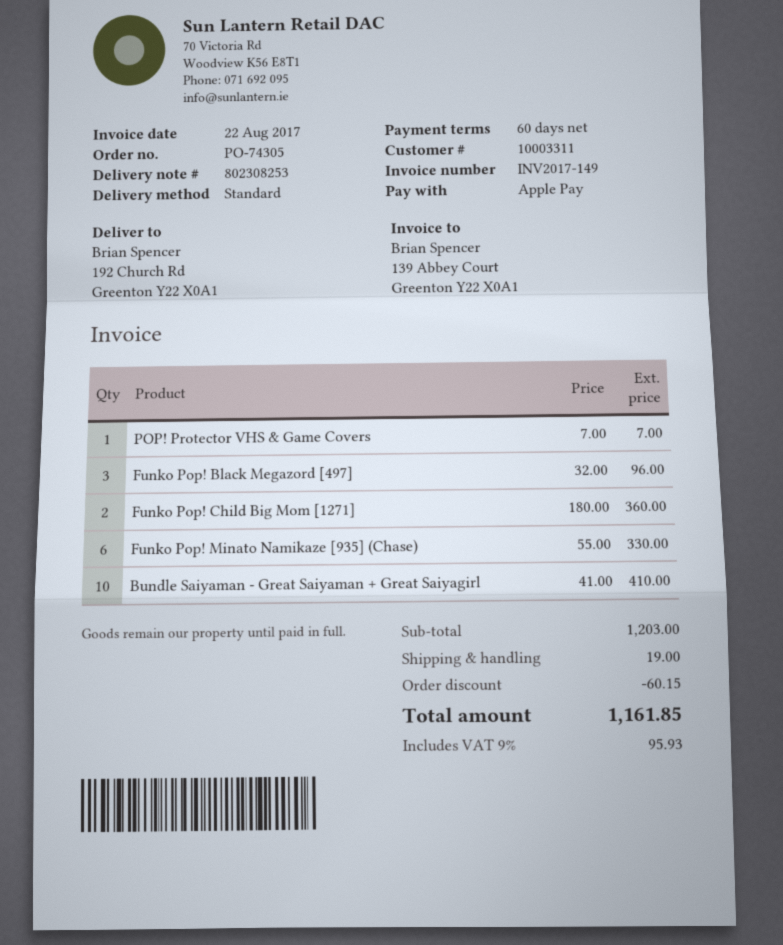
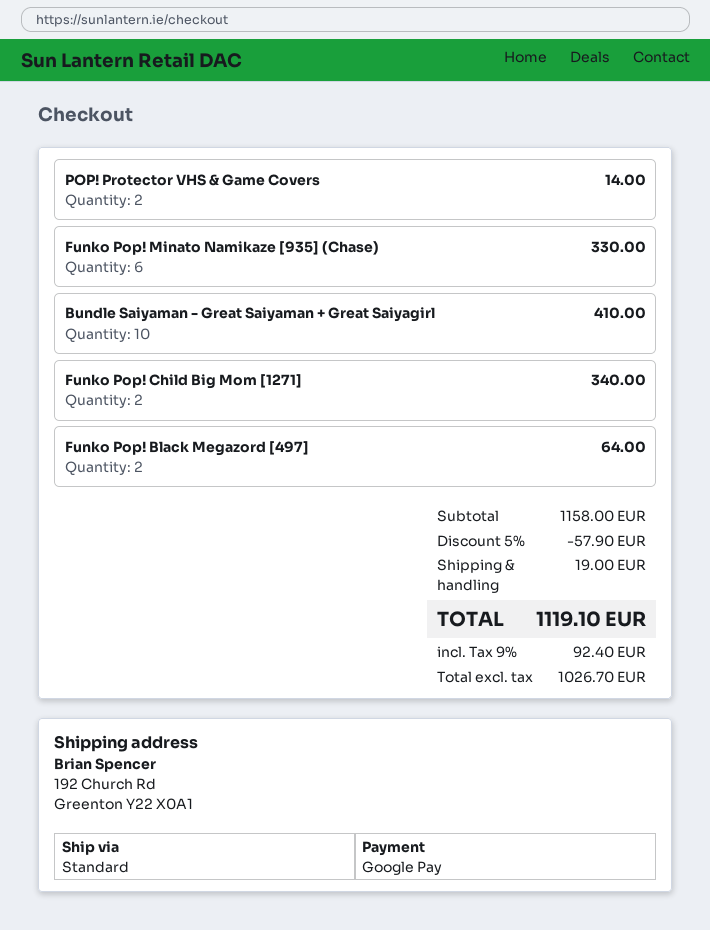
payment method: Apple Pay -> Google Pay
POP! Protector VHS & Game Covers: 1 for 7.00 -> 2 for 14.00
Funko Pop! Black Megazord [497]: 3 for 96.00 -> 2 for 64.00
Funko Pop! Child Big Mom [1271]: 2 for 360.00 -> 2 for 340.00
subtotal: 1203.00 -> 1158.00
discount: 60.15 -> 57.90
tax: 9% = 95.93 -> 9% = 92.40
total: 1161.85 -> 1119.10

